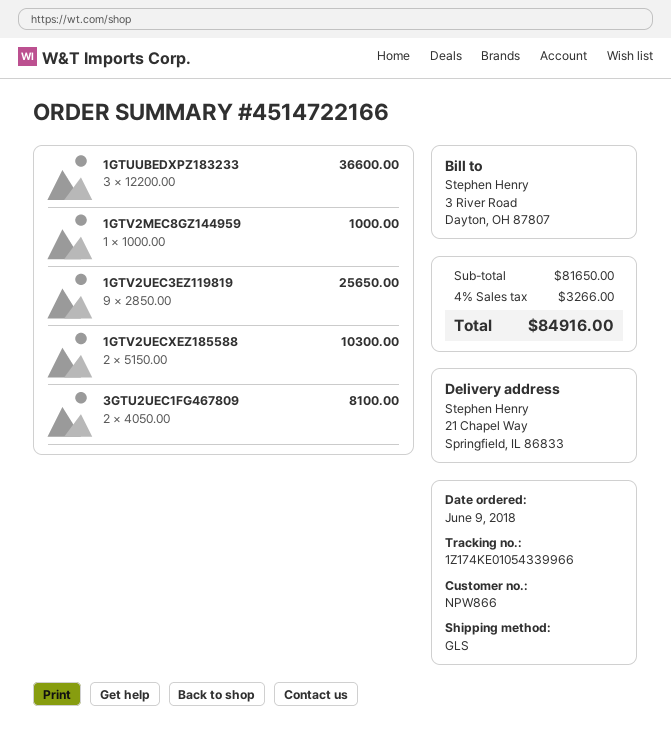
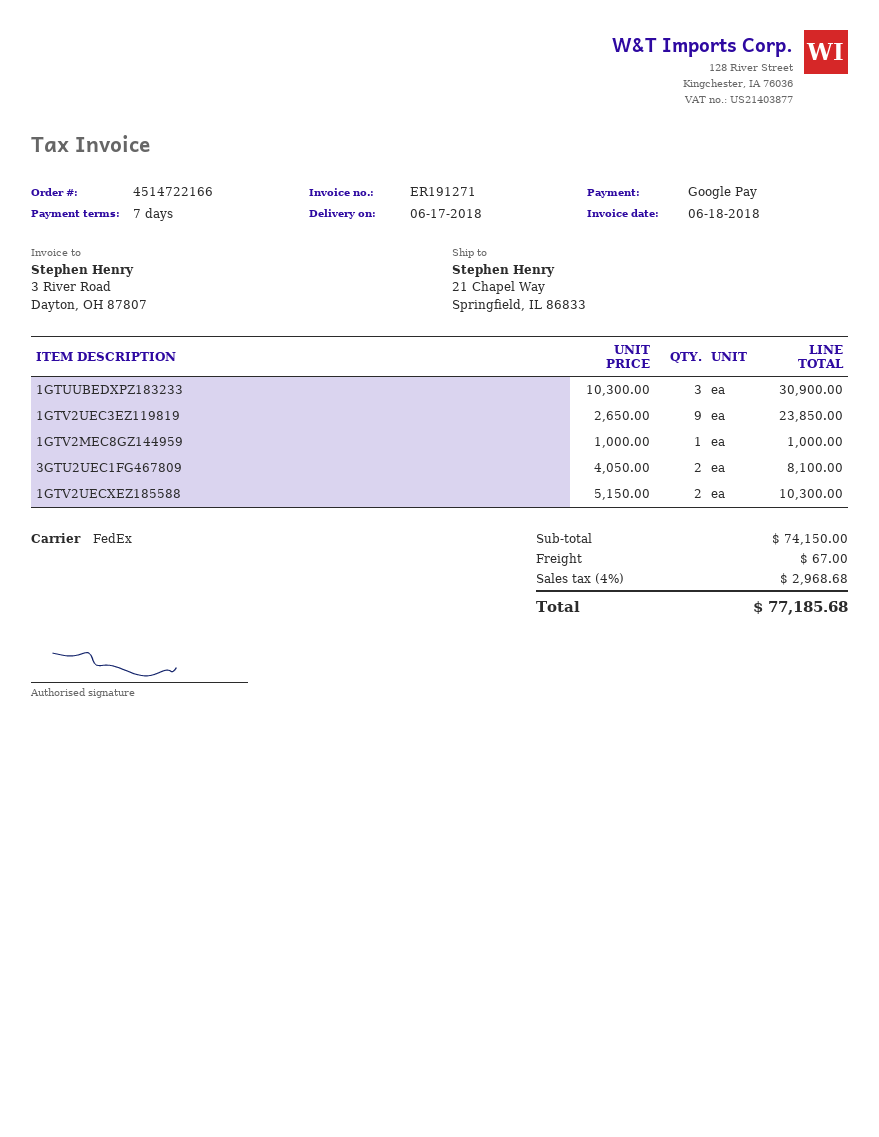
shipping method: GLS -> FedEx
1GTUUBEDXPZ183233: 3 x 12200.00 = 36600.00 -> 3 x 10300.00 = 30900.00
1GTV2UEC3EZ119819: 9 x 2850.00 = 25650.00 -> 9 x 2650.00 = 23850.00
subtotal: 81650.00 -> 74150.00
shipping: none -> 67.00
tax: 4% = 3266.00 -> 4% = 2968.68
total: 84916.00 -> 77185.68

